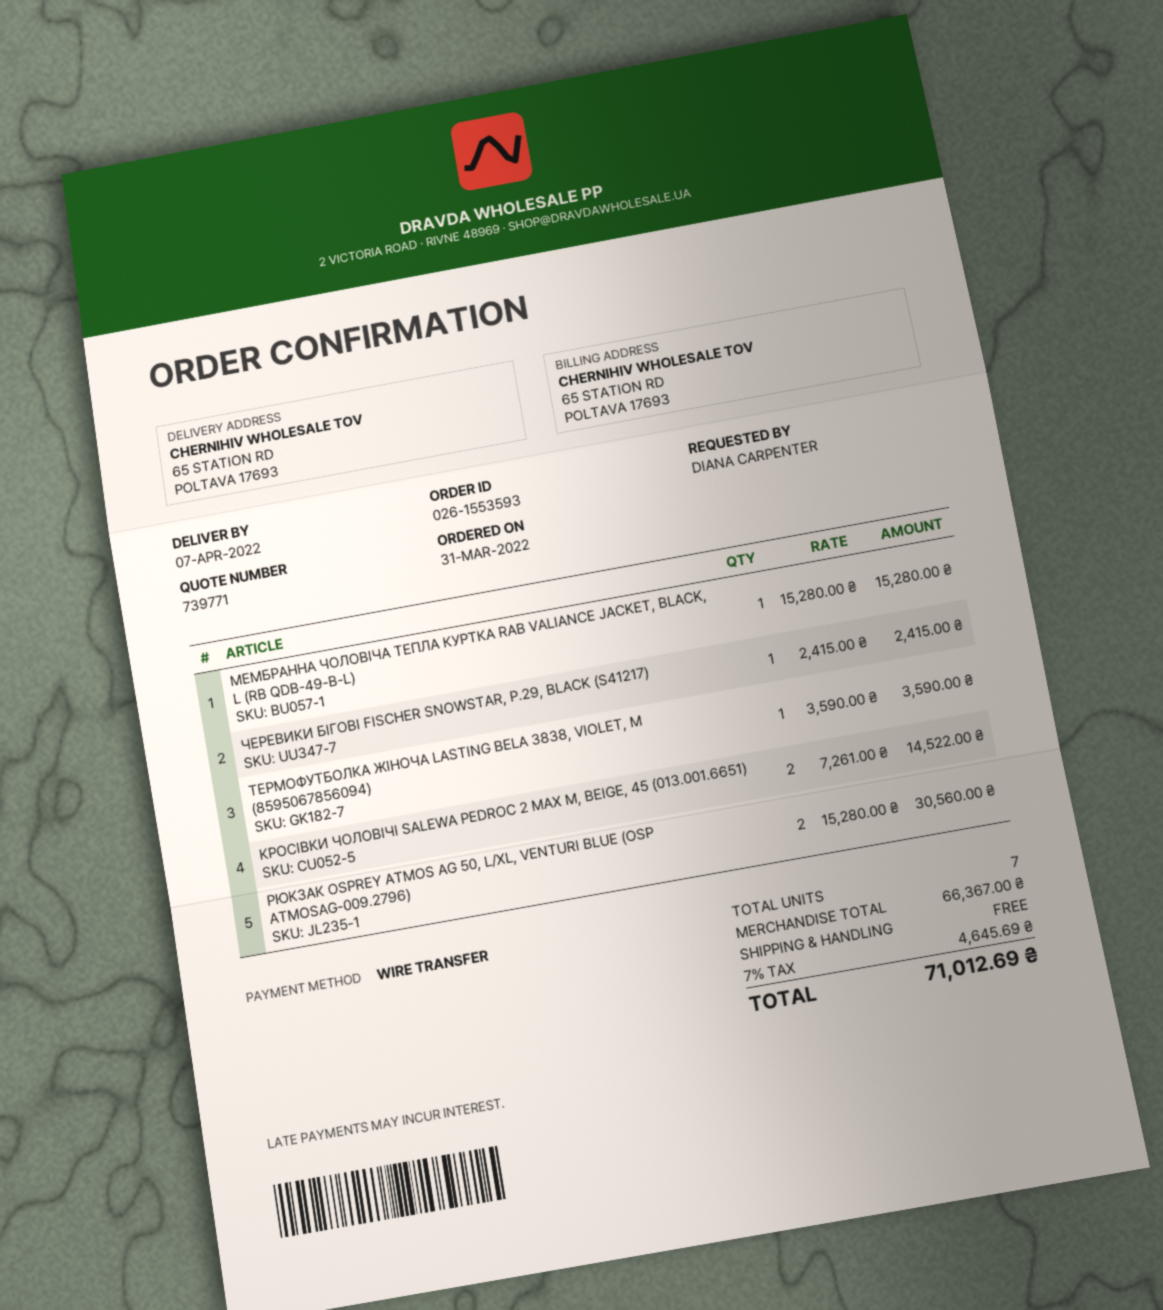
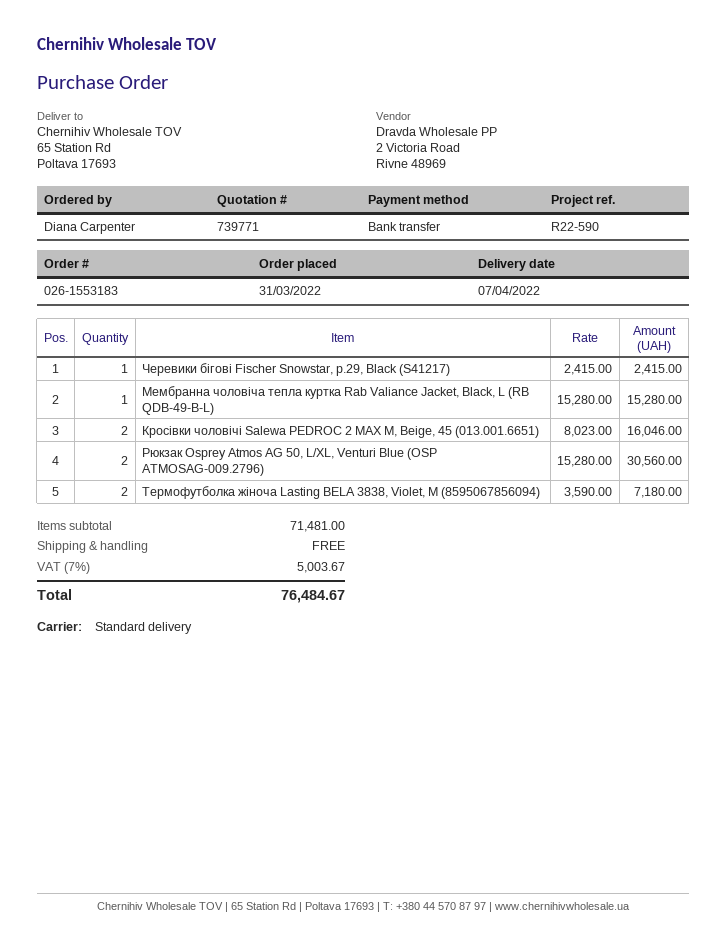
order number: 026-1553593 -> 026-1553183
ТЕРМОФУТБОЛКА ЖІНОЧА LASTING BELA 3838, VIOLET, M (8595067856094): 1 x 3590.00 = 3590.00 -> 2 x 3590.00 = 7180.00
КРОСІВКИ ЧОЛОВІЧІ SALEWA PEDROC 2 MAX M, BEIGE, 45 (013.001.6651): 2 x 7261.00 = 14522.00 -> 2 x 8023.00 = 16046.00
subtotal: 66367.00 -> 71481.00
tax: 7% = 4645.69 -> 7% = 5003.67
total: 71012.69 -> 76484.67

